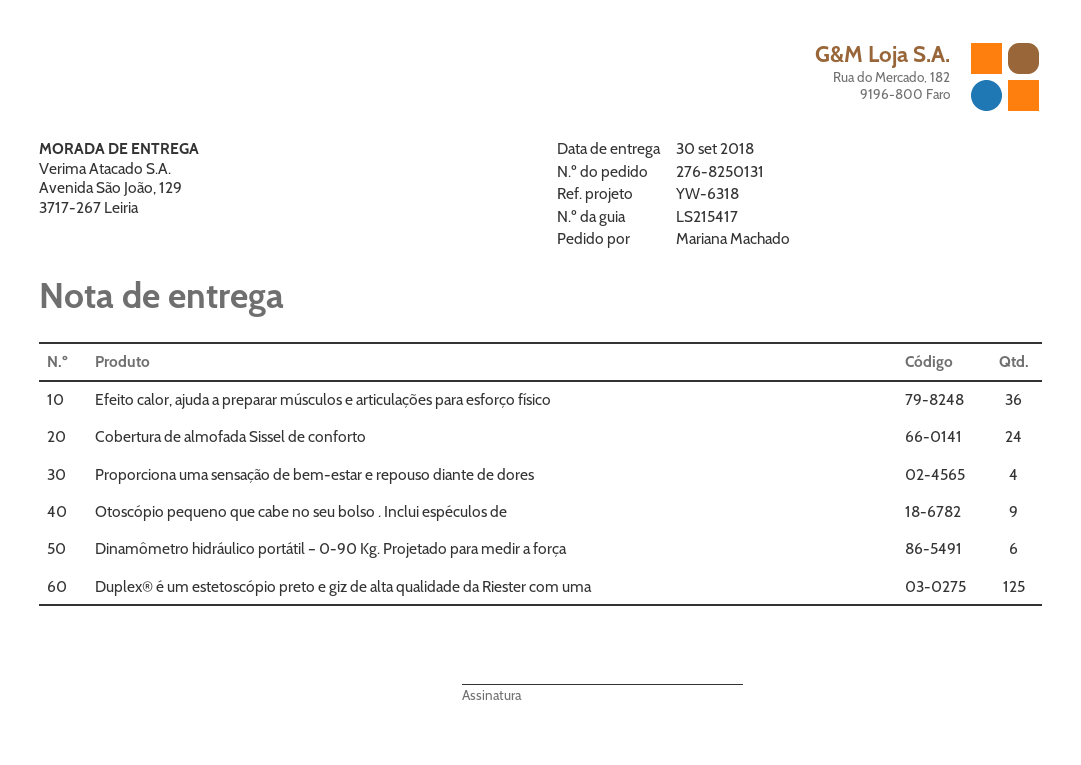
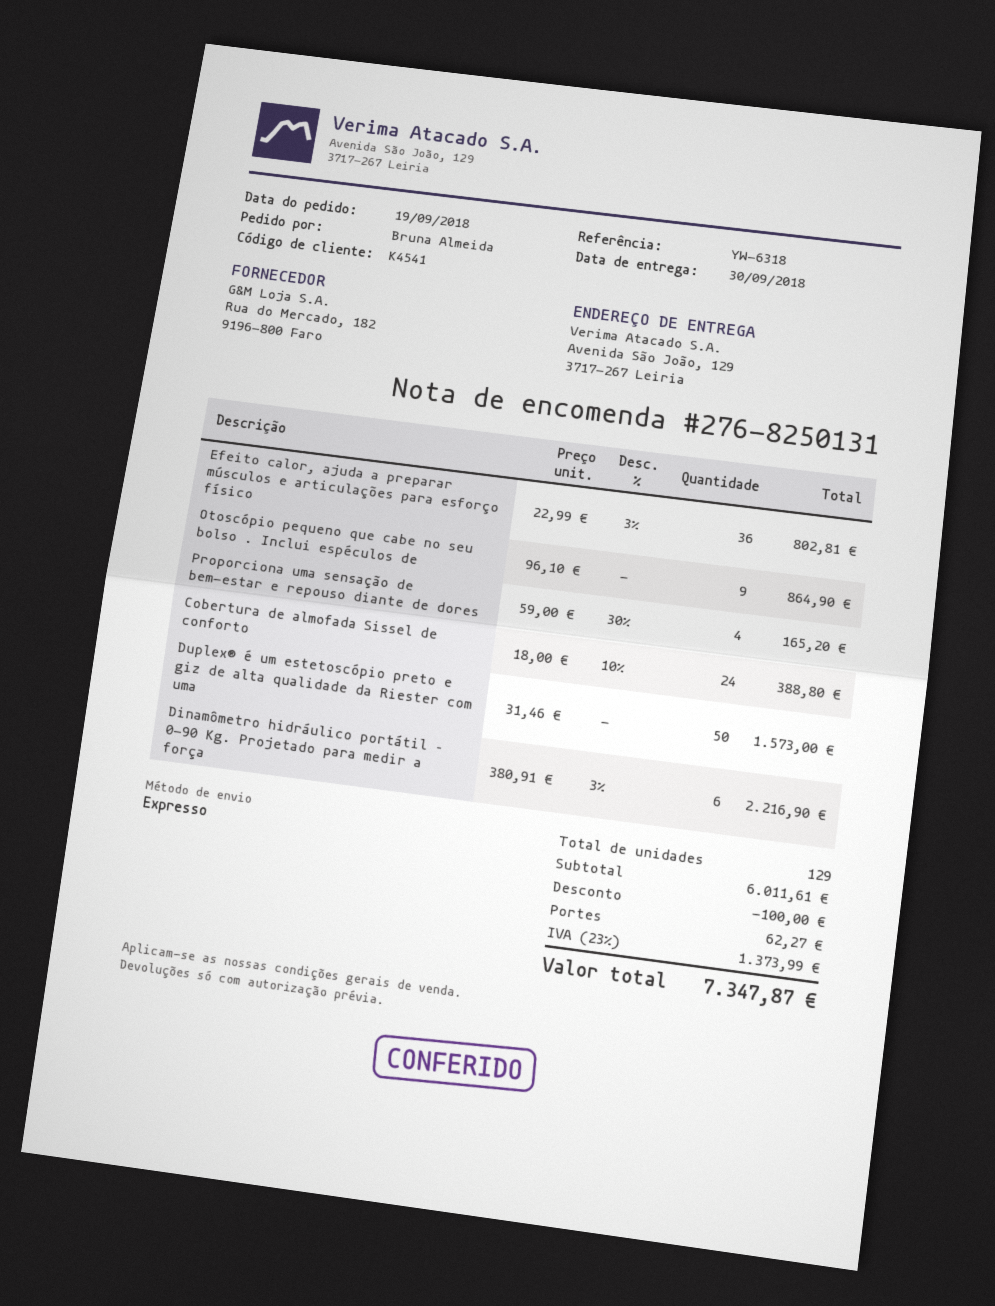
ordered by: Mariana Machado -> Bruna Almeida
Duplex® é um estetoscópio preto e giz de alta qualidade da Riester com uma: 125 -> 50

